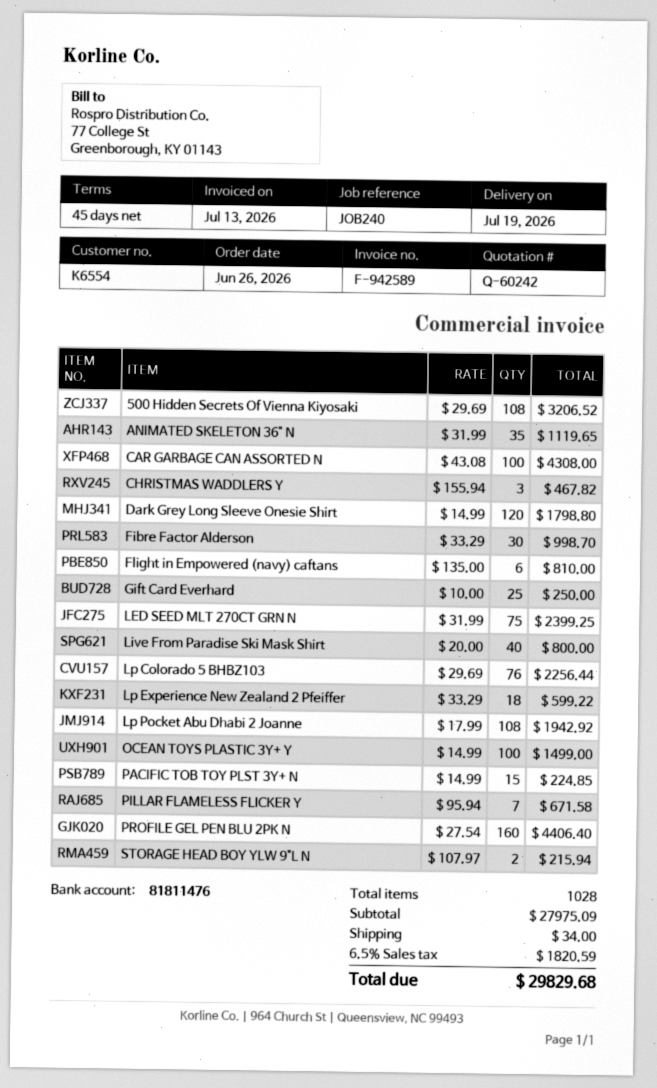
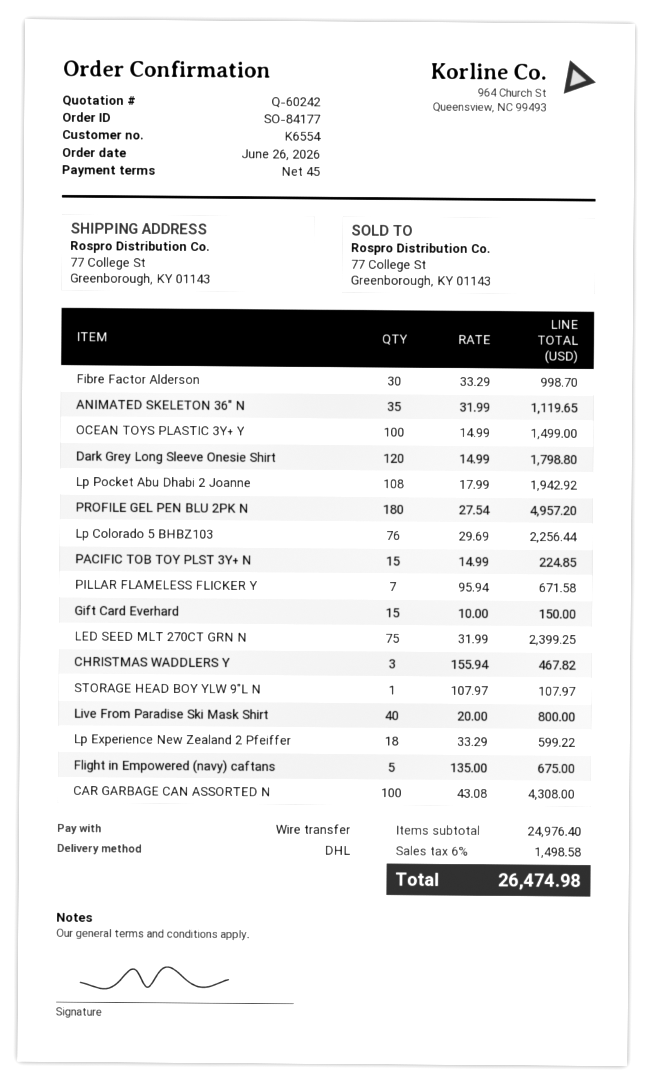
500 Hidden Secrets Of Vienna Kiyosaki: 108 x 29.69 = 3206.52 -> none
Flight in Empowered (navy) caftans: 6 x 135.00 = 810.00 -> 5 x 135.00 = 675.00
Gift Card Everhard: 25 x 10.00 = 250.00 -> 15 x 10.00 = 150.00
PROFILE GEL PEN BLU 2PK N: 160 x 27.54 = 4406.40 -> 180 x 27.54 = 4957.20
STORAGE HEAD BOY YLW 9"L N: 2 x 107.97 = 215.94 -> 1 x 107.97 = 107.97
subtotal: 27975.09 -> 24976.40
shipping: 34.00 -> none
tax: 6.5% = 1820.59 -> 6% = 1498.58
total: 29829.68 -> 26474.98

